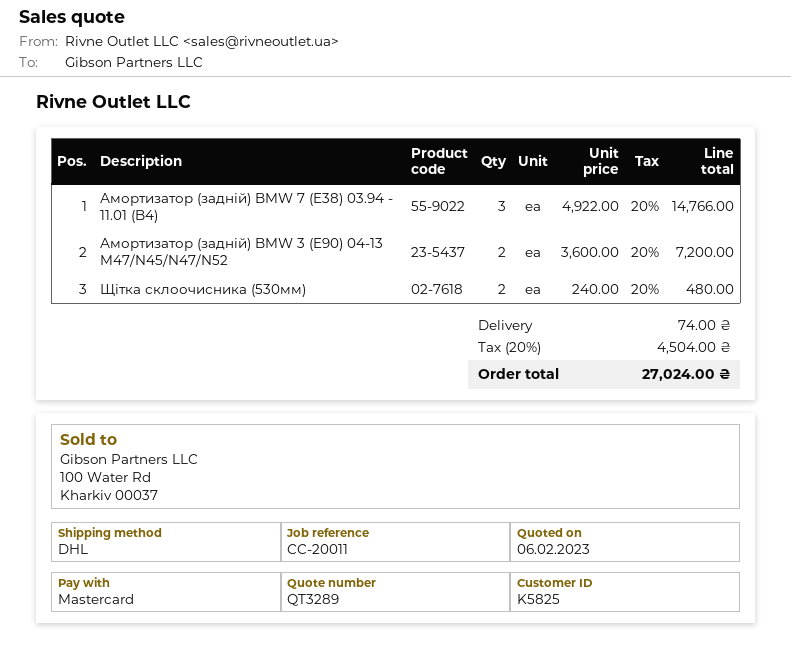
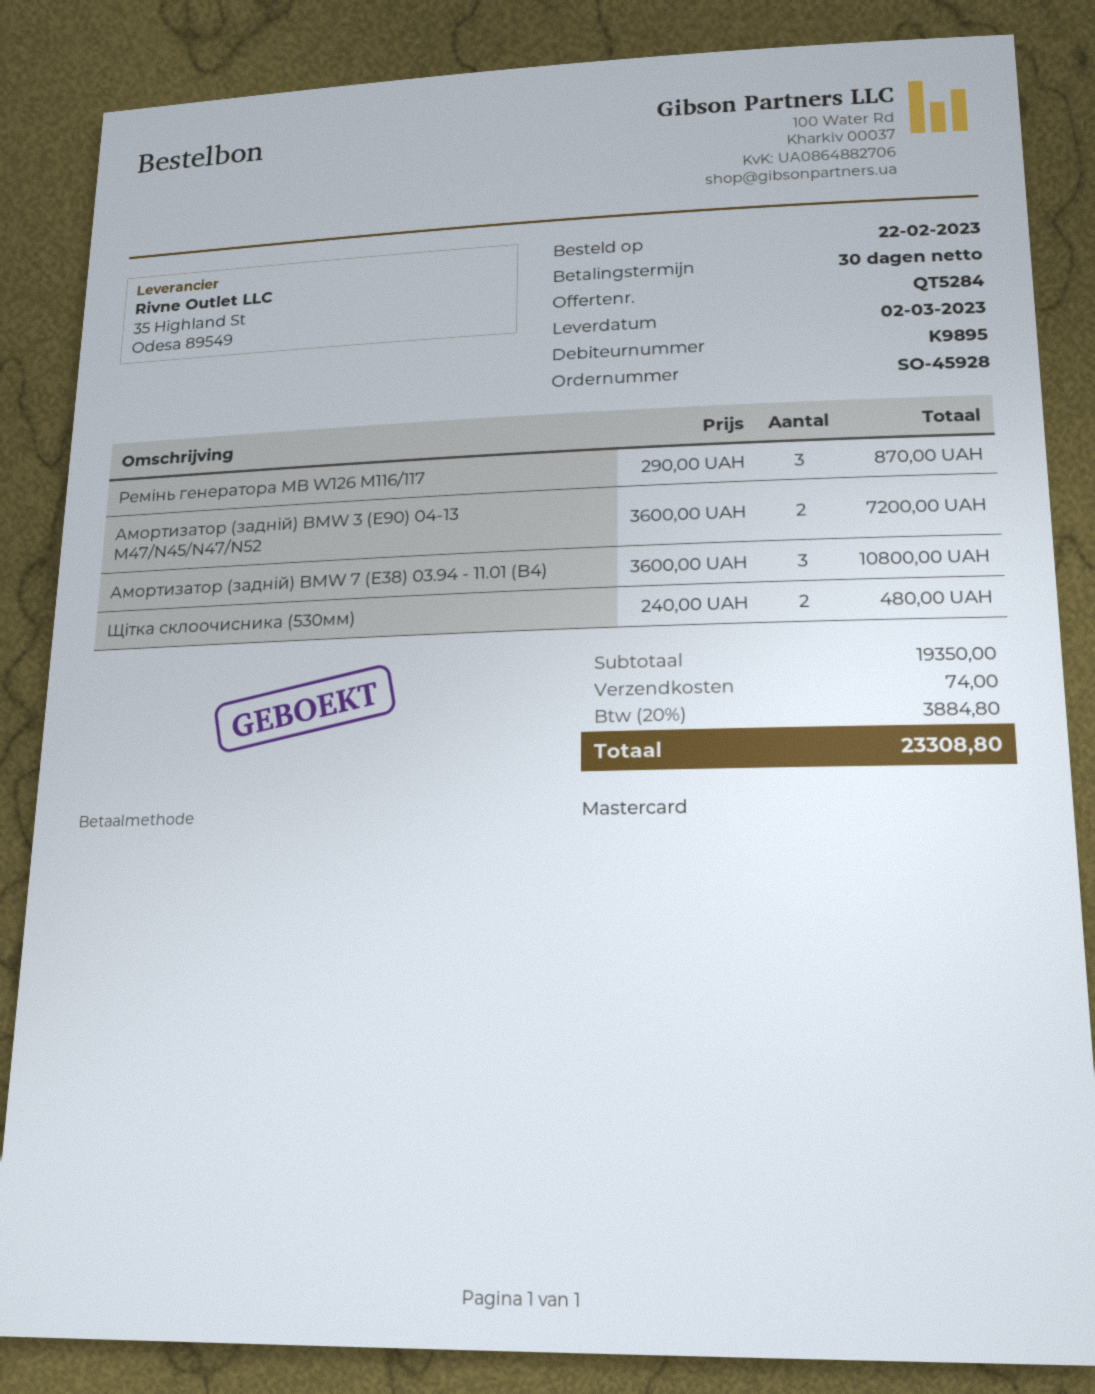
quote number: QT3289 -> QT5284
customer number: K5825 -> K9895
Амортизатор (задній) BMW 7 (E38) 03.94 - 11.01 (B4): 3 x 4922.00 = 14766.00 -> 3 x 3600.00 = 10800.00
Ремінь генератора MB W126 M116/117: none -> 3 x 290.00 = 870.00
tax: 20% = 4504.00 -> 20% = 3884.80
total: 27024.00 -> 23308.80

